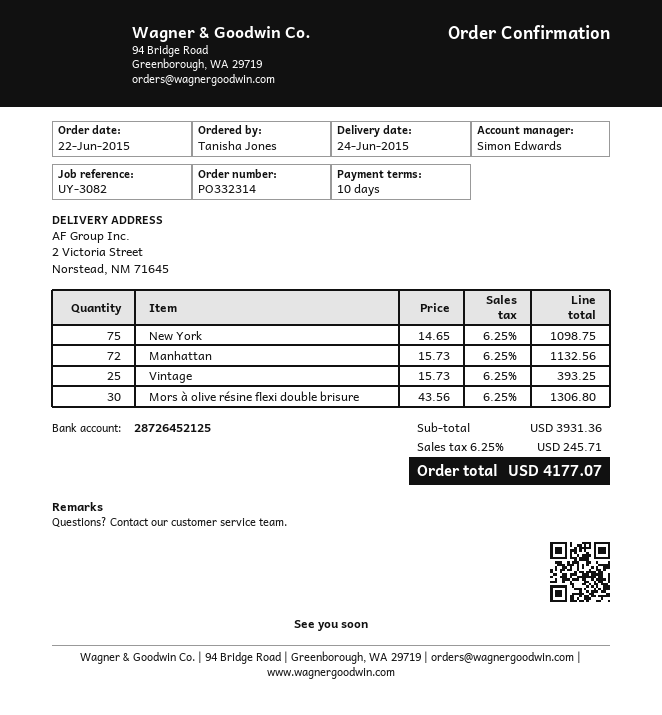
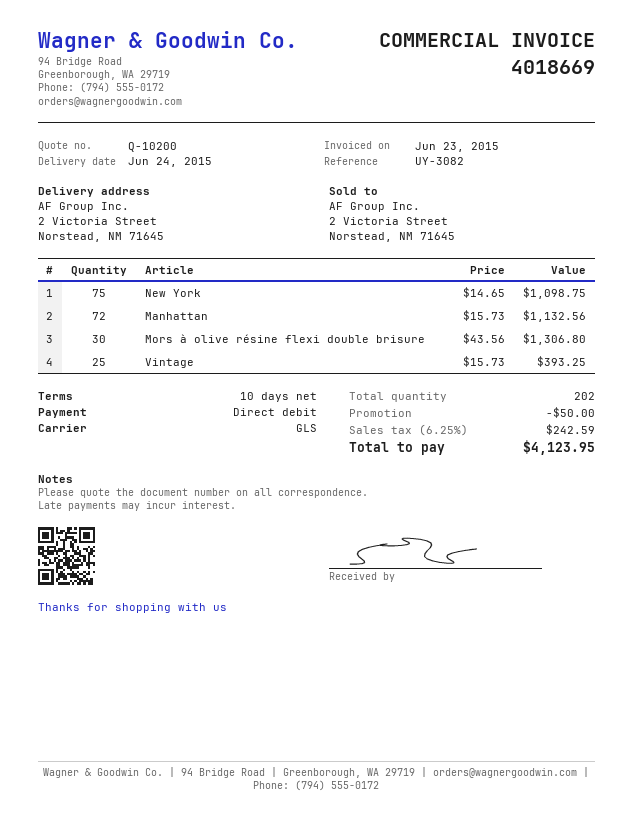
discount: none -> 50.00
tax: 6.25% = 245.71 -> 6.25% = 242.59
total: 4177.07 -> 4123.95

